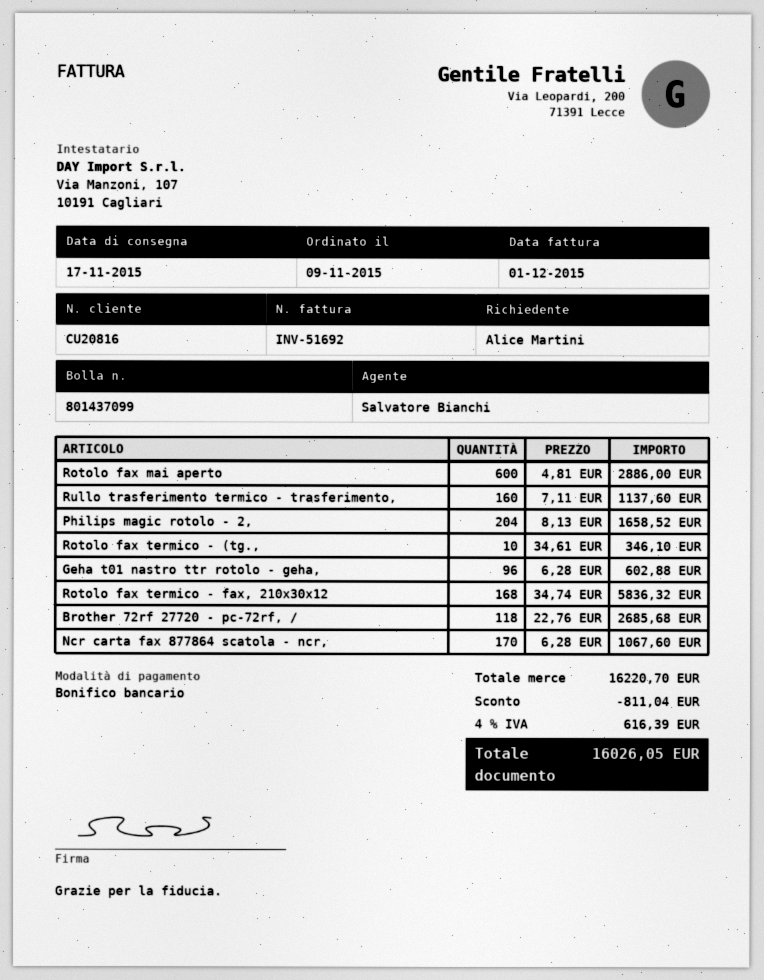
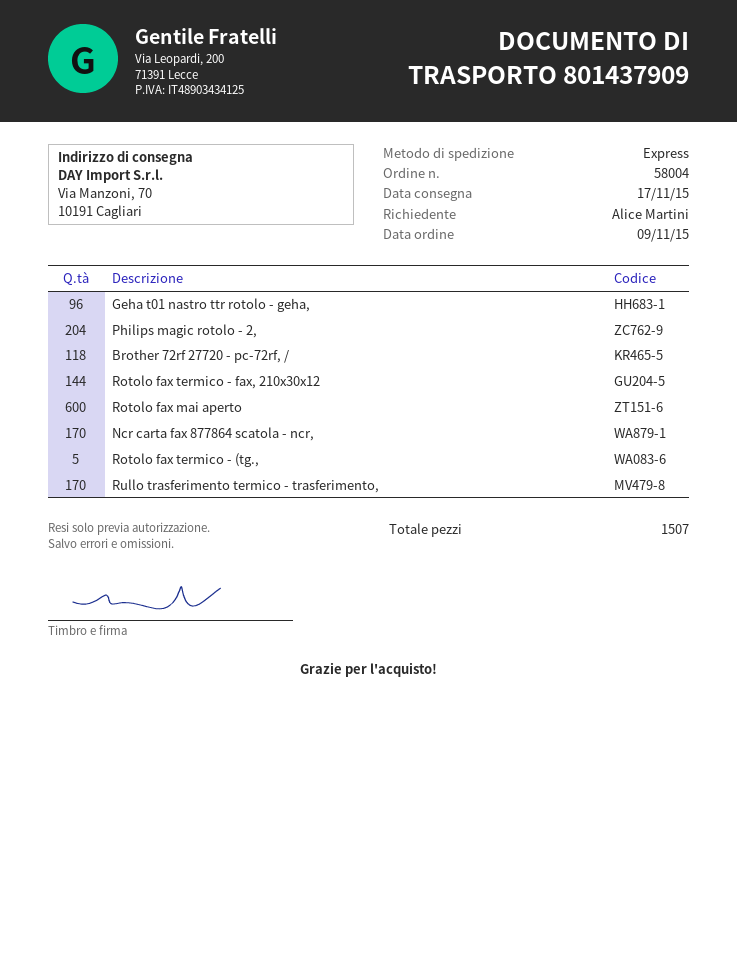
delivery note number: 801437099 -> 801437909
Rullo trasferimento termico - trasferimento,: 160 -> 170
Rotolo fax termico - (tg.,: 10 -> 5
Rotolo fax termico - fax, 210x30x12: 168 -> 144

